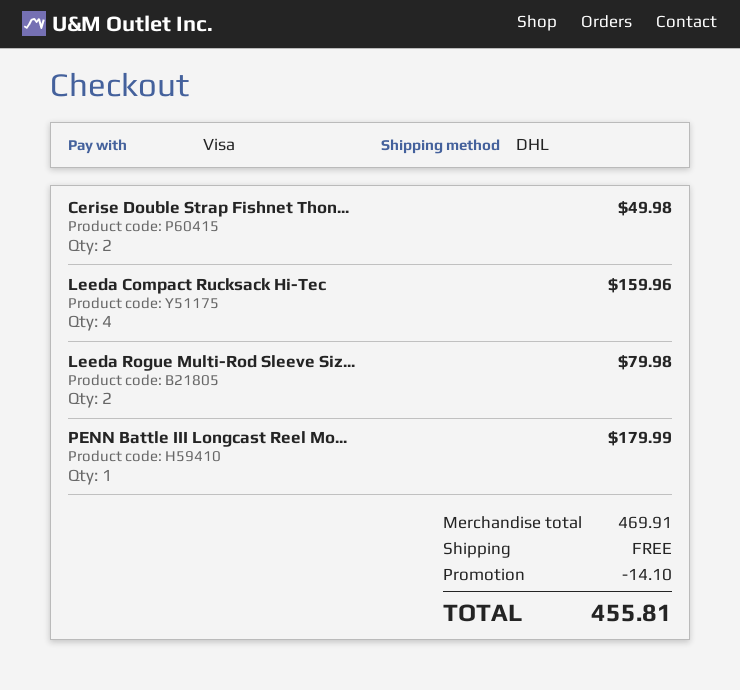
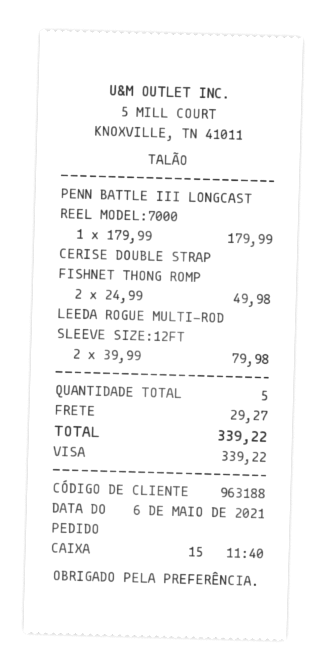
Leeda Compact Rucksack Hi-Tec: 4 for 159.96 -> none
discount: 14.10 -> none
shipping: 0.00 -> 29.27
total: 455.81 -> 339.22

